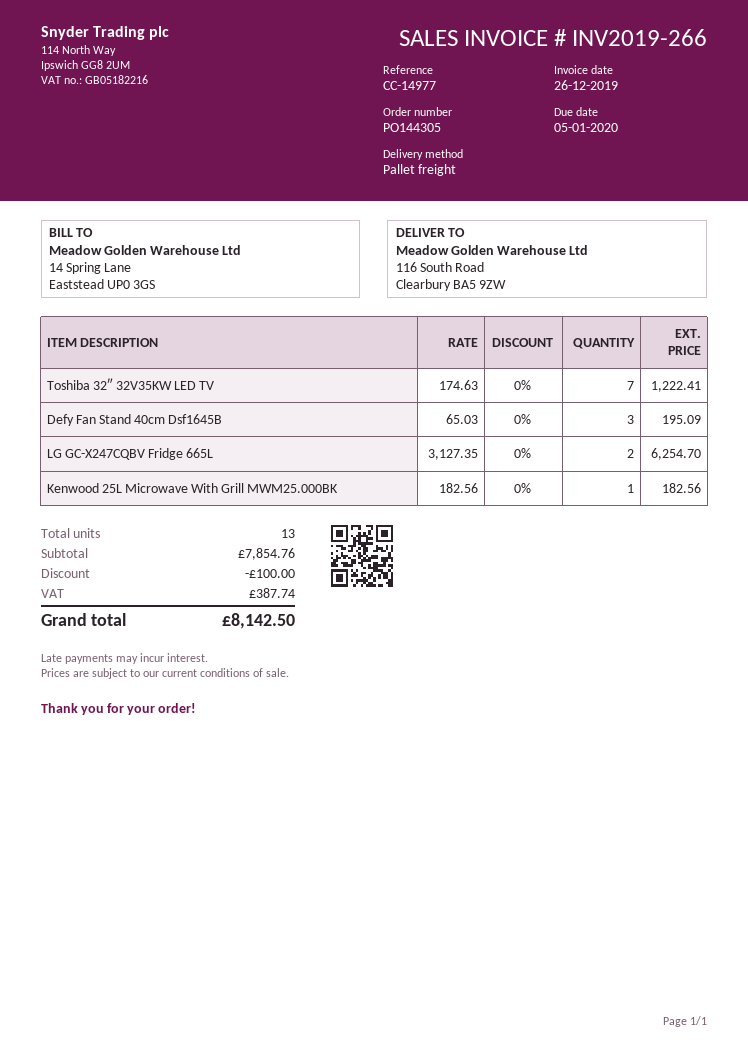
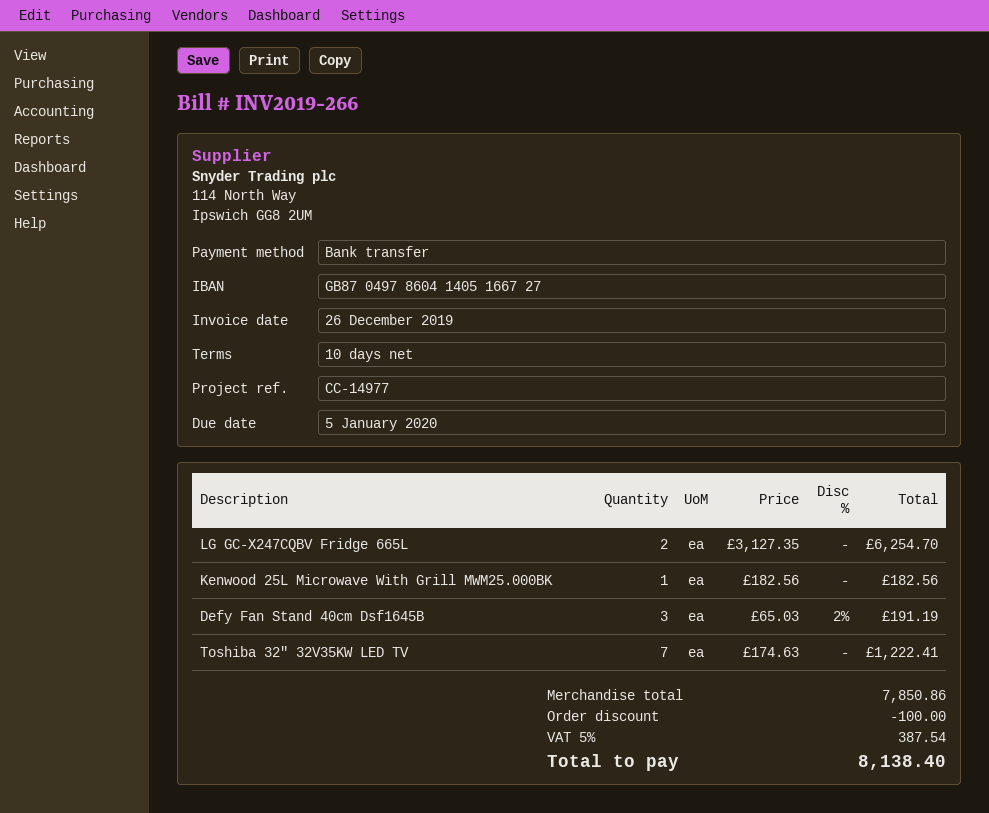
Defy Fan Stand 40cm Dsf1645B: 3 x 65.03 = 195.09 -> 3 x 65.03 - 2% = 191.19
subtotal: 7854.76 -> 7850.86
tax: 387.74 -> 387.54
total: 8142.50 -> 8138.40

